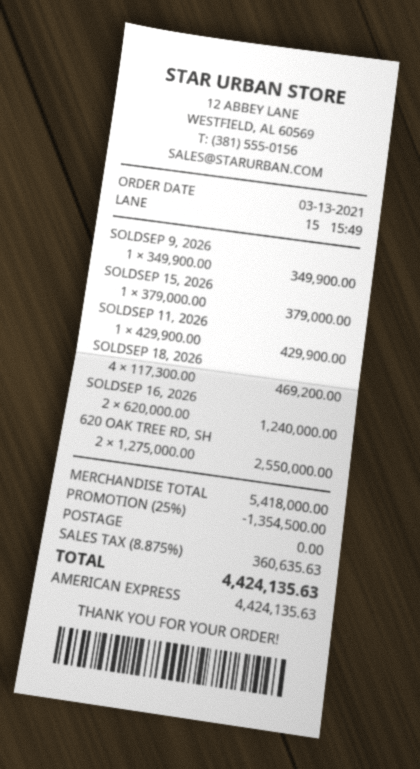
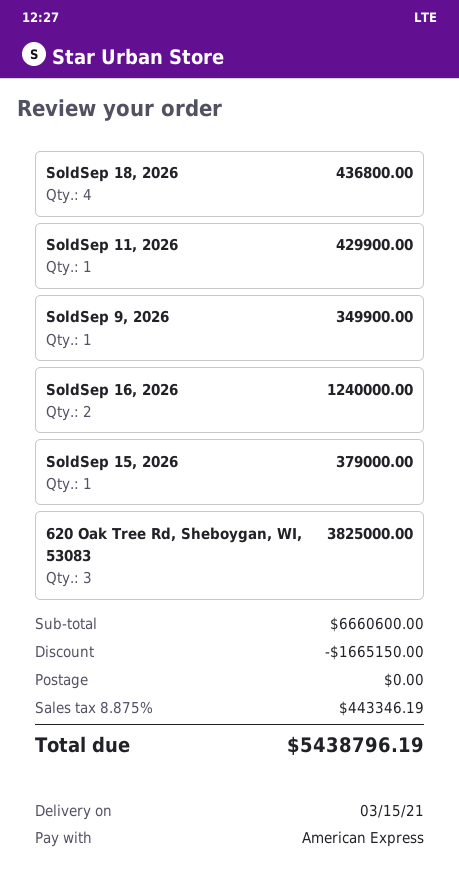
SOLDSEP 18, 2026: 4 for 469200.00 -> 4 for 436800.00
620 OAK TREE RD, SH: 2 for 2550000.00 -> 3 for 3825000.00
subtotal: 5418000.00 -> 6660600.00
discount: 1354500.00 -> 1665150.00
tax: 8.875% = 360635.63 -> 8.875% = 443346.19
total: 4424135.63 -> 5438796.19

